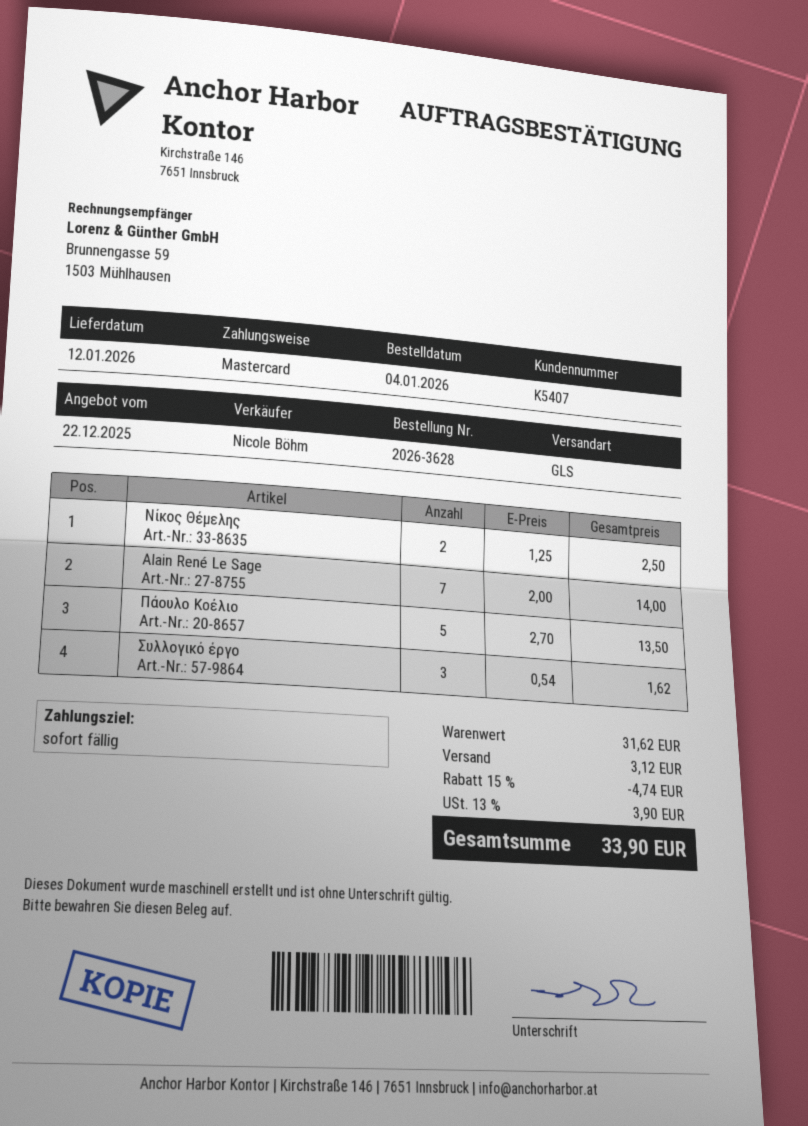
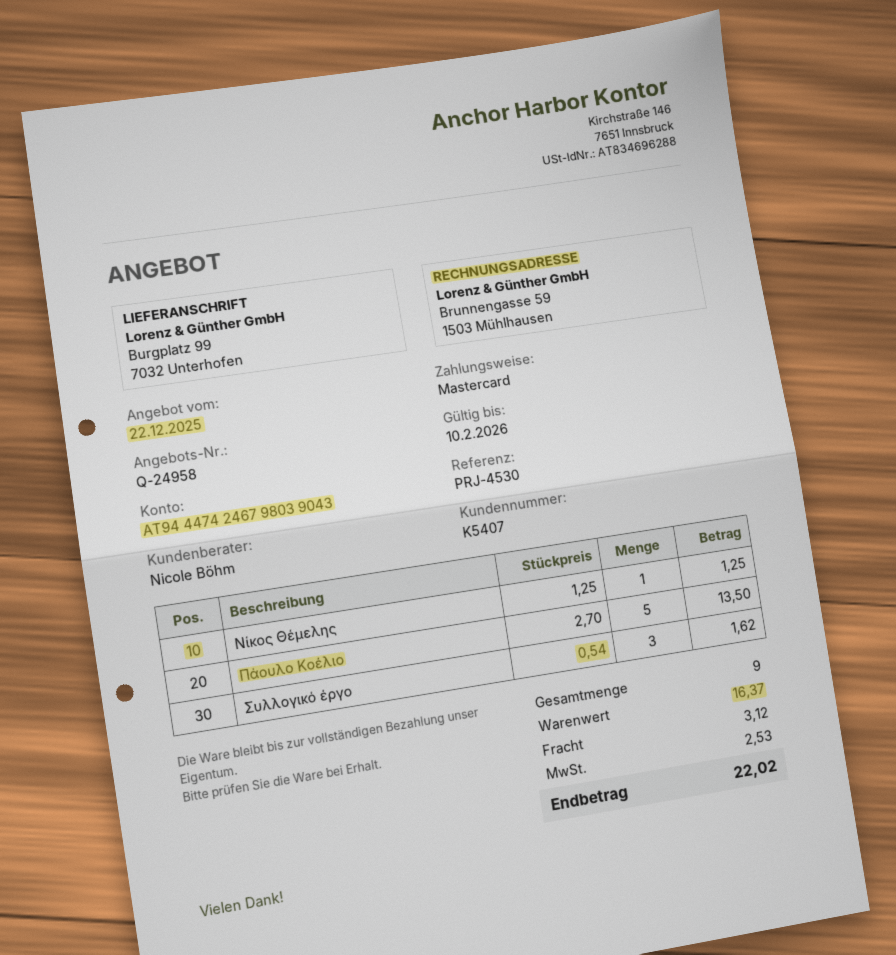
Νίκος Θέμελης: 2 x 1.25 = 2.50 -> 1 x 1.25 = 1.25
Alain René Le Sage: 7 x 2.00 = 14.00 -> none
subtotal: 31.62 -> 16.37
discount: 15% = 4.74 -> none
tax: 3.90 -> 2.53
total: 33.90 -> 22.02

